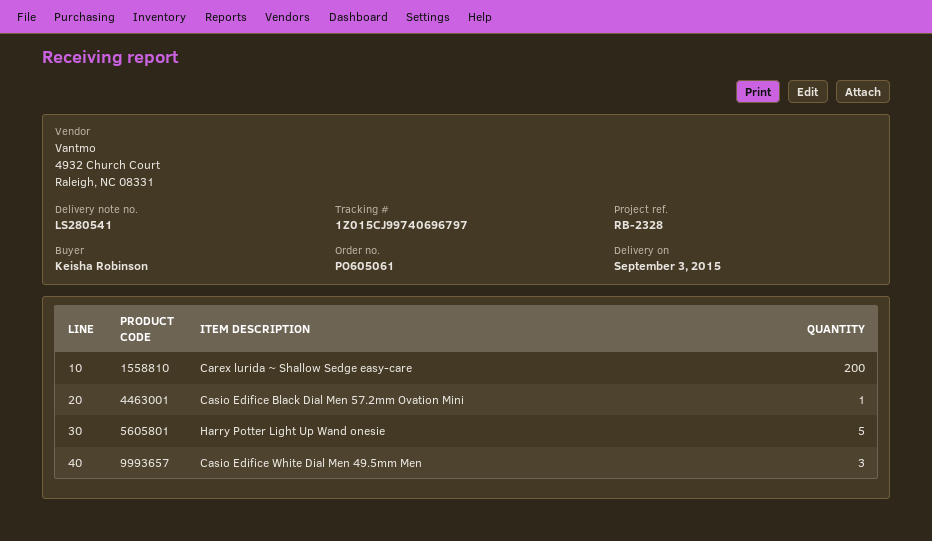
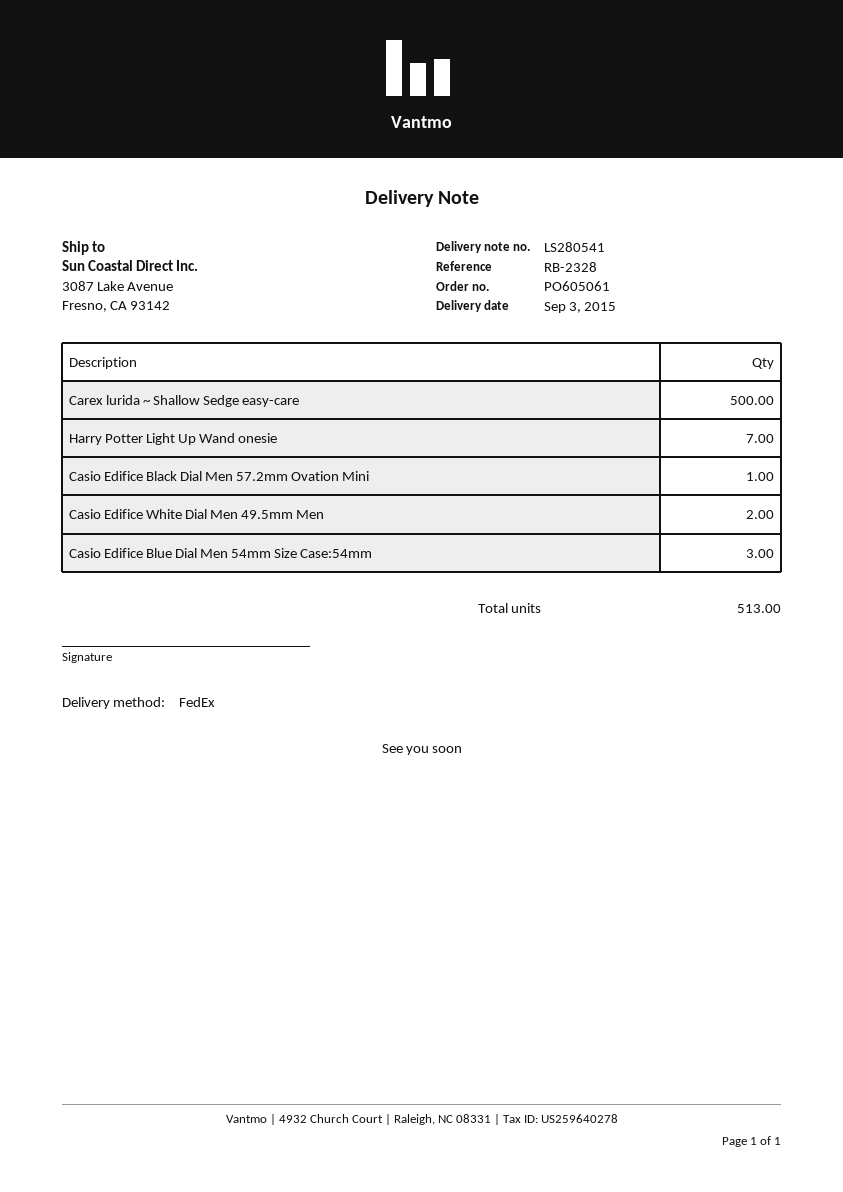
Carex lurida ~ Shallow Sedge easy-care: 200 -> 500
Harry Potter Light Up Wand onesie: 5 -> 7
Casio Edifice White Dial Men 49.5mm Men: 3 -> 2
Casio Edifice Blue Dial Men 54mm Size Case:54mm: none -> 3

